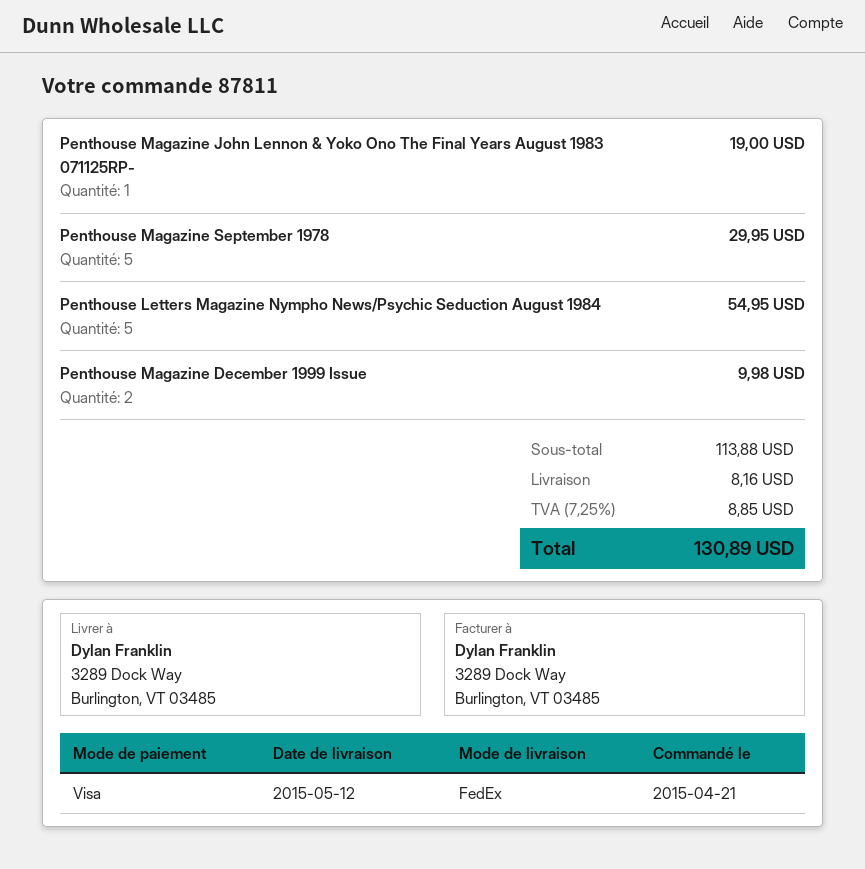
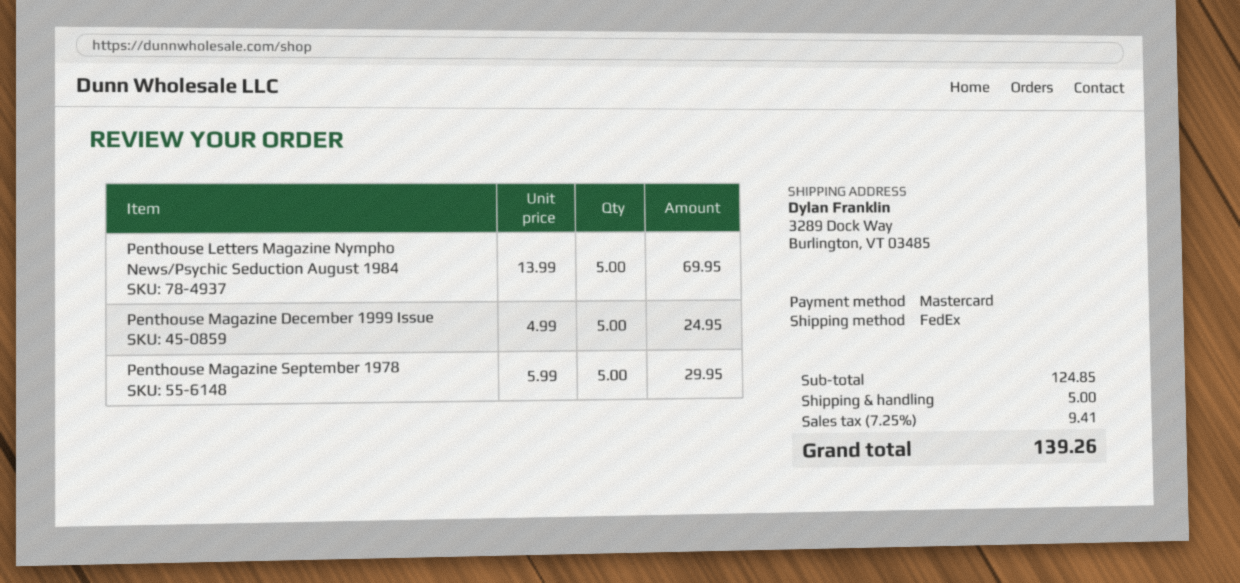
payment method: Visa -> Mastercard
Penthouse Magazine John Lennon & Yoko Ono The Final Years August 1983 071125RP-: 1 for 19.00 -> none
Penthouse Letters Magazine Nympho News/Psychic Seduction August 1984: 5 for 54.95 -> 5 for 69.95
Penthouse Magazine December 1999 Issue: 2 for 9.98 -> 5 for 24.95
subtotal: 113.88 -> 124.85
shipping: 8.16 -> 5.00
tax: 7.25% = 8.85 -> 7.25% = 9.41
total: 130.89 -> 139.26

